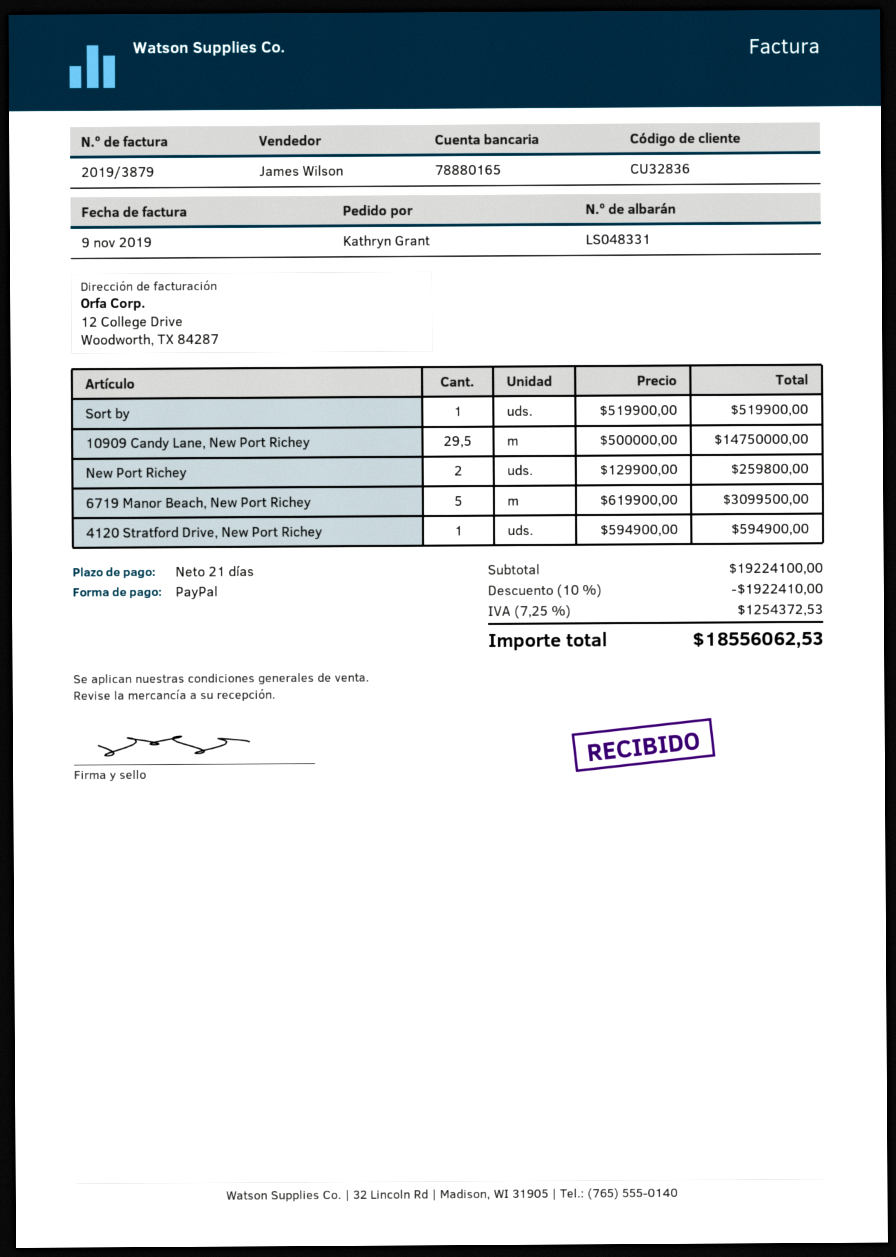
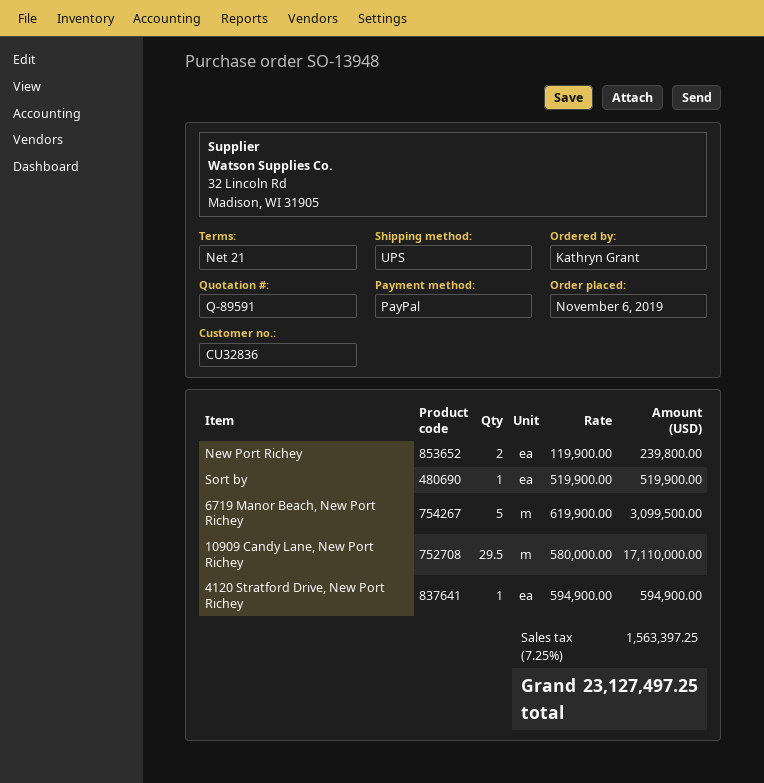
10909 Candy Lane, New Port Richey: 29.5 x 500000.00 = 14750000.00 -> 29.5 x 580000.00 = 17110000.00
New Port Richey: 2 x 129900.00 = 259800.00 -> 2 x 119900.00 = 239800.00
discount: 10% = 1922410.00 -> none
tax: 7.25% = 1254372.53 -> 7.25% = 1563397.25
total: 18556062.53 -> 23127497.25

